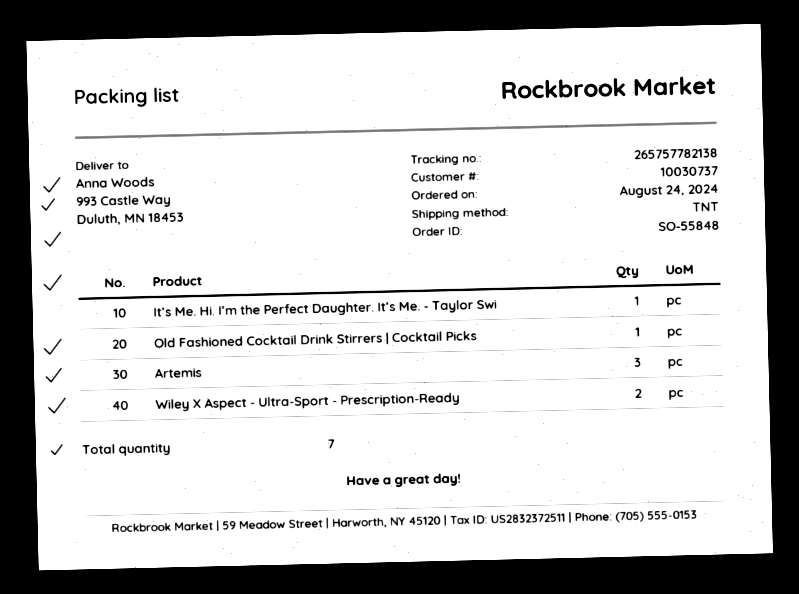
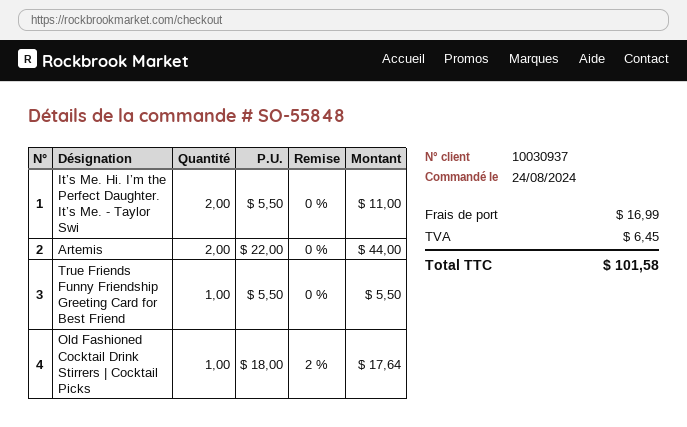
customer number: 10030737 -> 10030937
It’s Me. Hi. I’m the Perfect Daughter. It’s Me. - Taylor Swi: 1 -> 2
Artemis: 3 -> 2
Wiley X Aspect - Ultra-Sport - Prescription-Ready: 2 -> none
True Friends Funny Friendship Greeting Card for Best Friend: none -> 1

